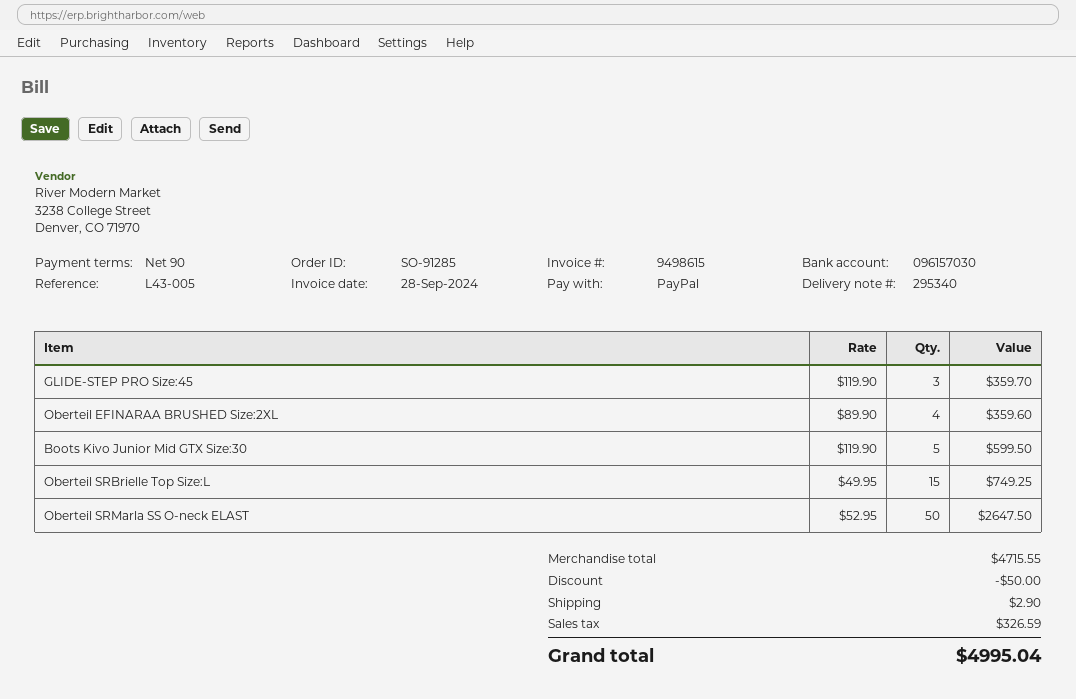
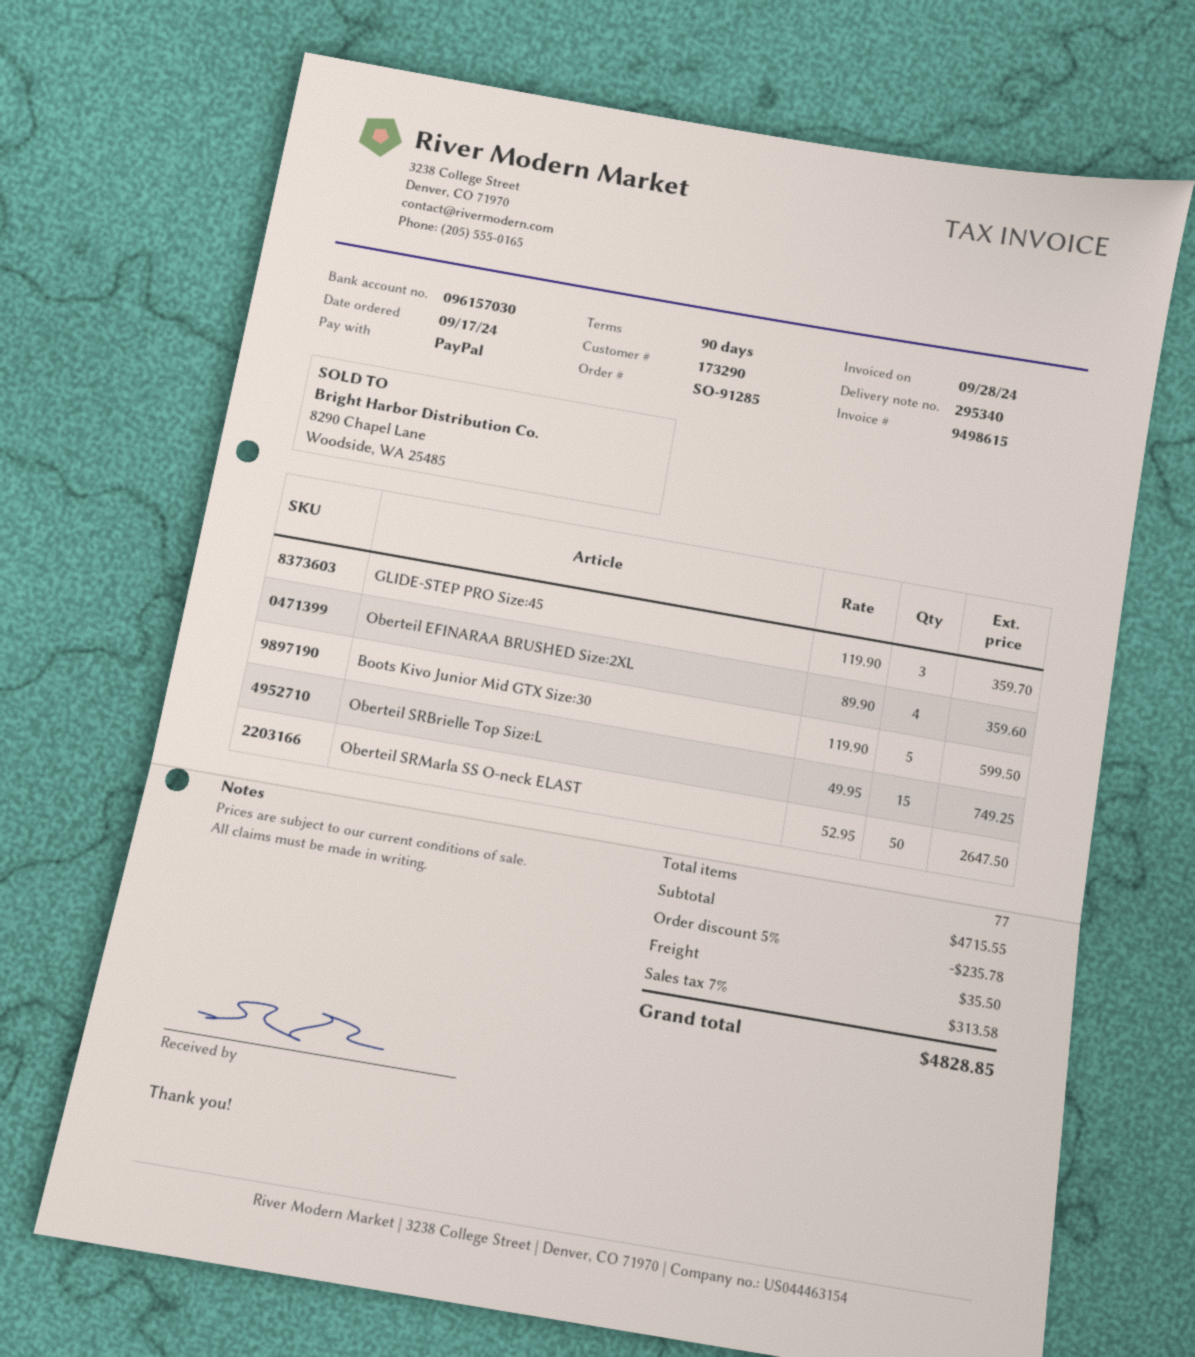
discount: 50.00 -> 235.78
shipping: 2.90 -> 35.50
tax: 326.59 -> 313.58
total: 4995.04 -> 4828.85

